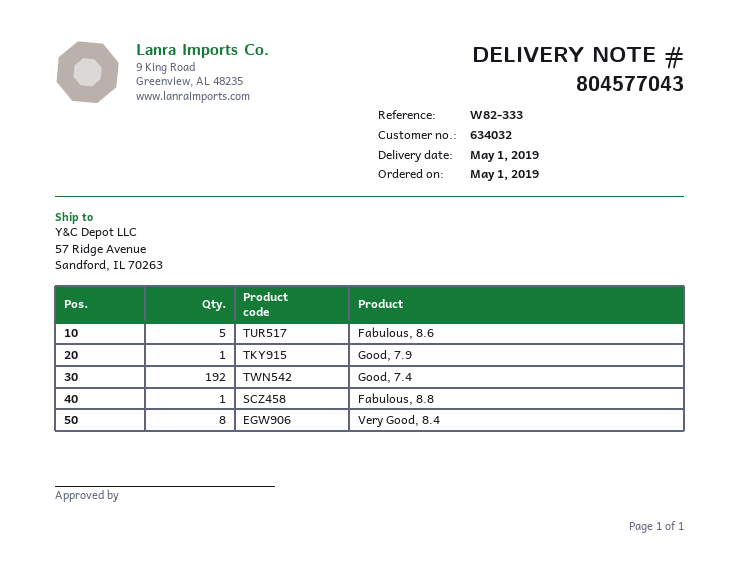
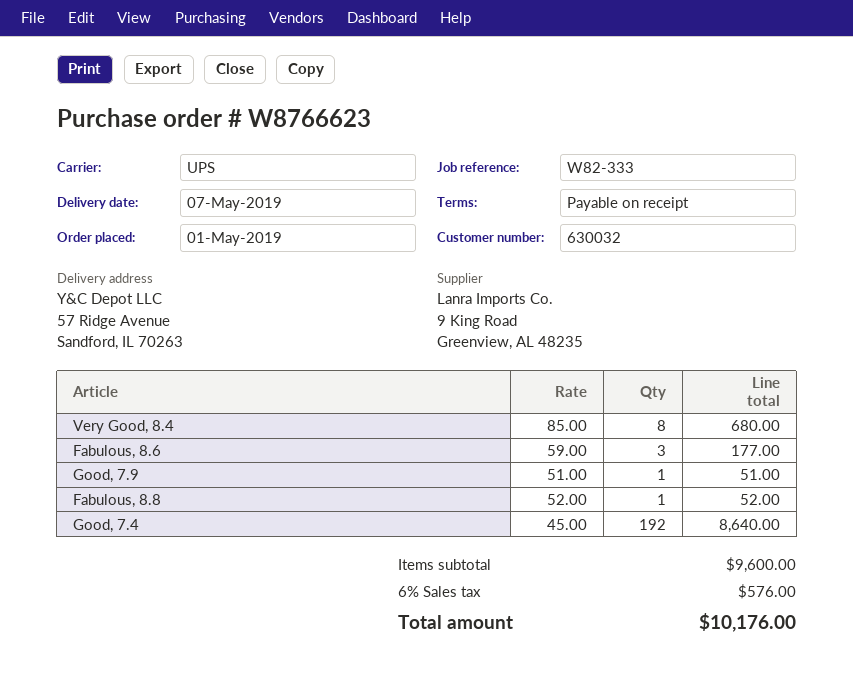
delivery date: 2019-05-01 -> 2019-05-07
customer number: 634032 -> 630032
Fabulous, 8.6: 5 -> 3

